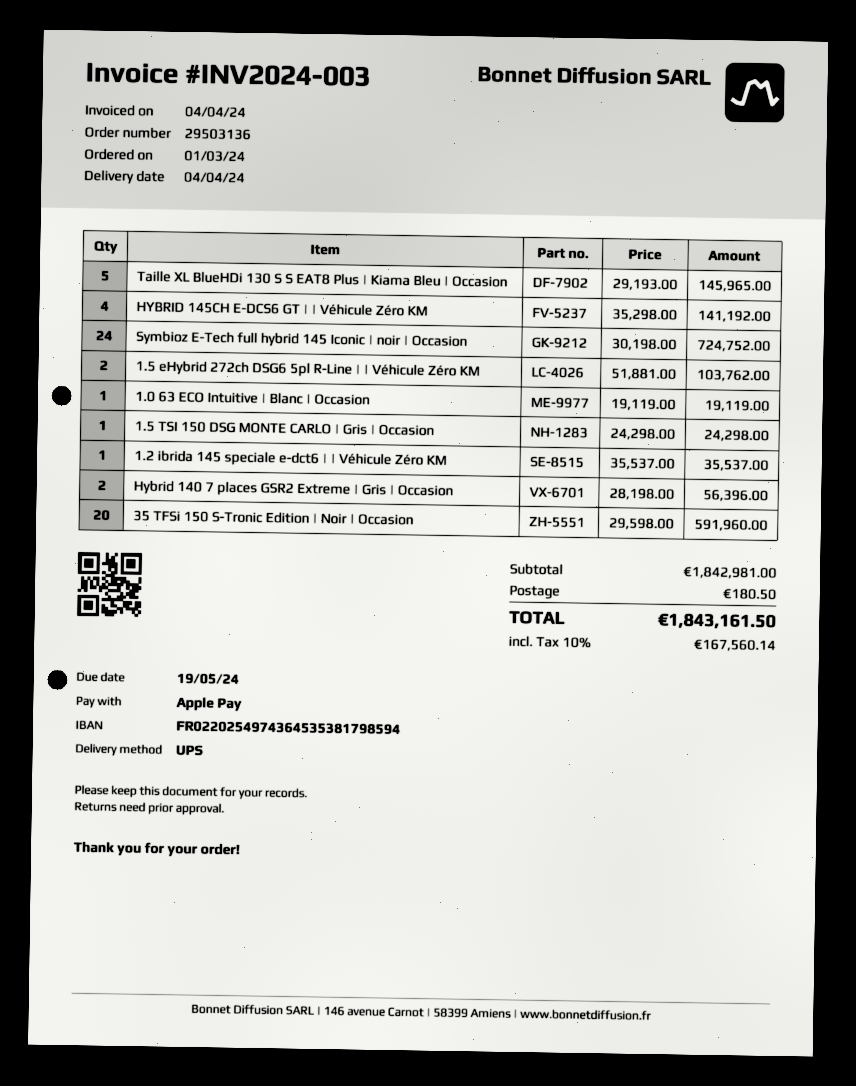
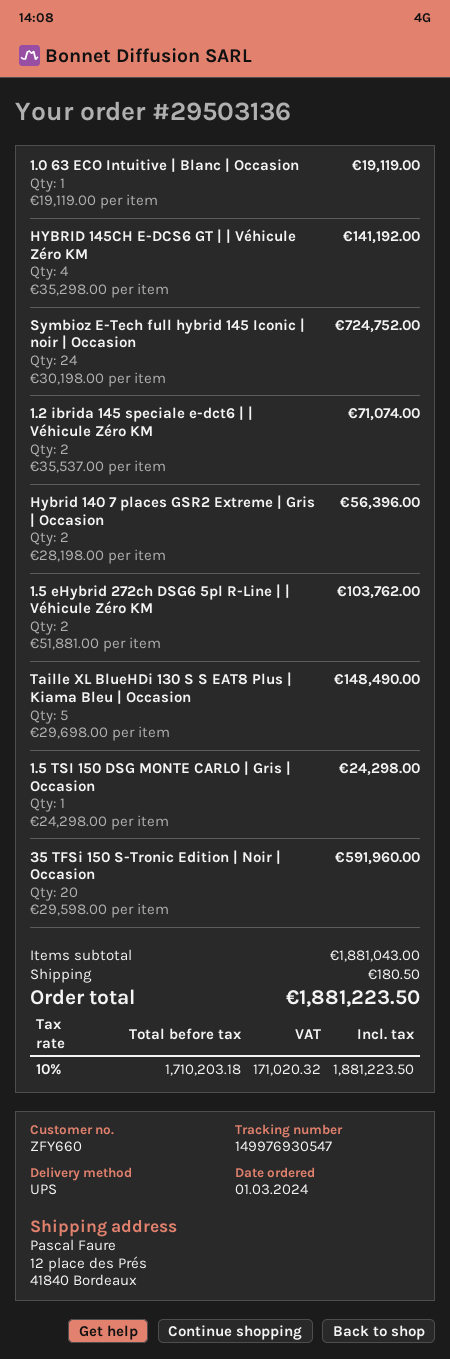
Taille XL BlueHDi 130 S S EAT8 Plus | Kiama Bleu | Occasion: 5 x 29193.00 = 145965.00 -> 5 x 29698.00 = 148490.00
1.2 ibrida 145 speciale e-dct6 | | Véhicule Zéro KM: 1 x 35537.00 = 35537.00 -> 2 x 35537.00 = 71074.00
subtotal: 1842981.00 -> 1881043.00
tax: 10% = 167560.14 -> 10% = 171020.32
total: 1843161.50 -> 1881223.50

